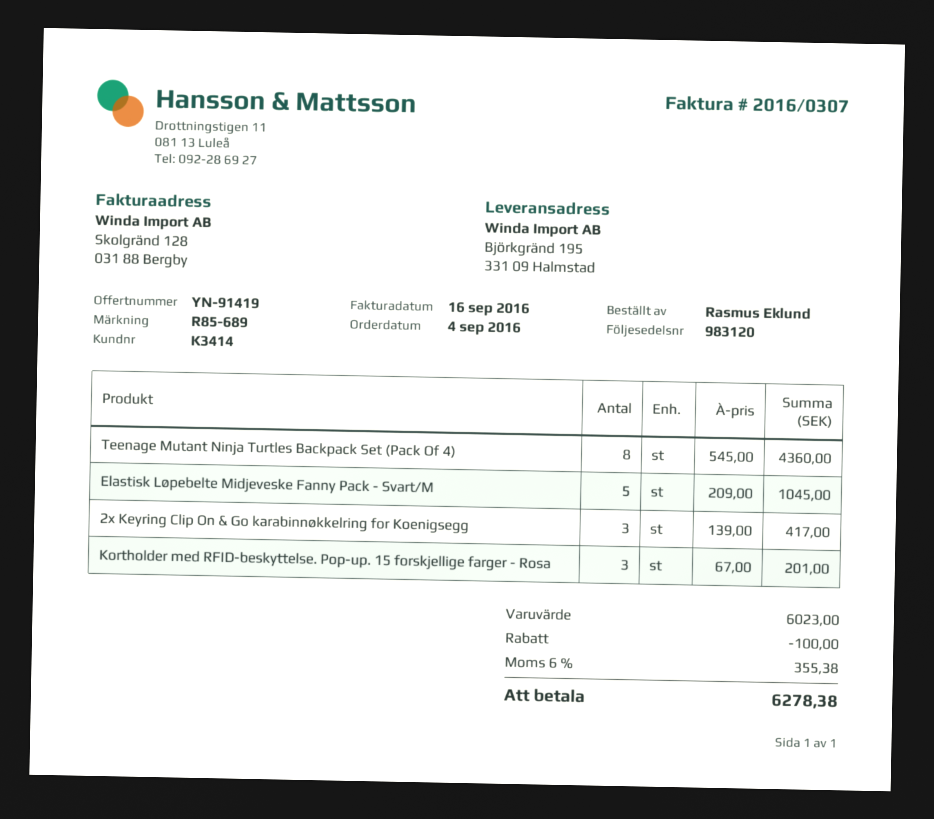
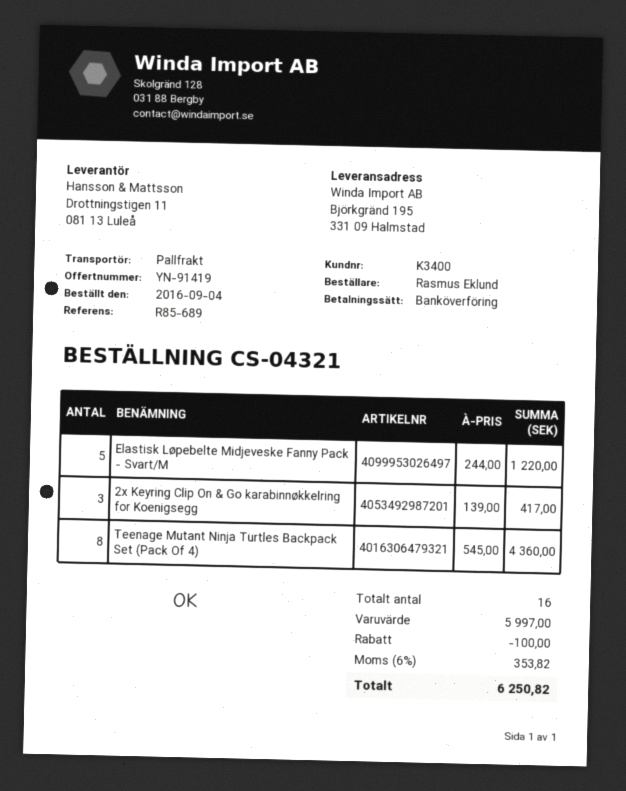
customer number: K3414 -> K3400
Elastisk Løpebelte Midjeveske Fanny Pack - Svart/M: 5 x 209.00 = 1045.00 -> 5 x 244.00 = 1220.00
Kortholder med RFID-beskyttelse. Pop-up. 15 forskjellige farger - Rosa: 3 x 67.00 = 201.00 -> none
subtotal: 6023.00 -> 5997.00
tax: 6% = 355.38 -> 6% = 353.82
total: 6278.38 -> 6250.82

